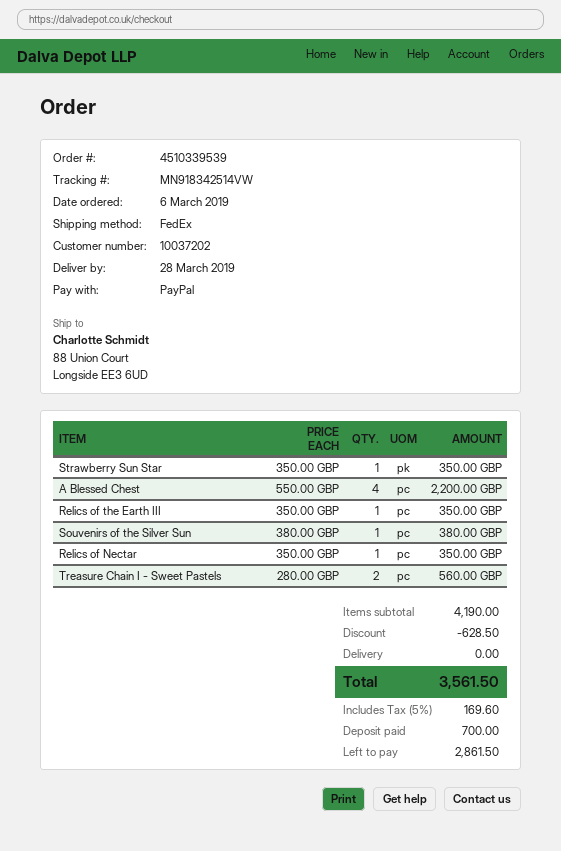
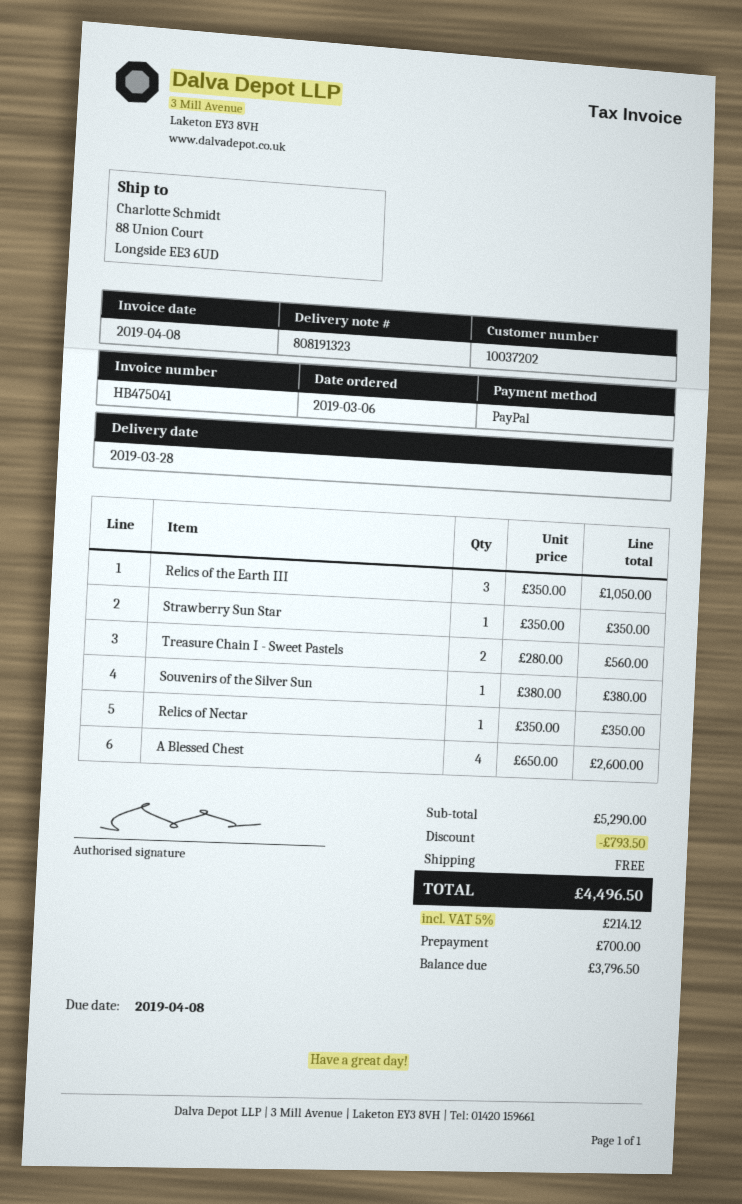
A Blessed Chest: 4 x 550.00 = 2200.00 -> 4 x 650.00 = 2600.00
Relics of the Earth III: 1 x 350.00 = 350.00 -> 3 x 350.00 = 1050.00
subtotal: 4190.00 -> 5290.00
discount: 628.50 -> 793.50
tax: 5% = 169.60 -> 5% = 214.12
total: 3561.50 -> 4496.50
balance: 2861.50 -> 3796.50

